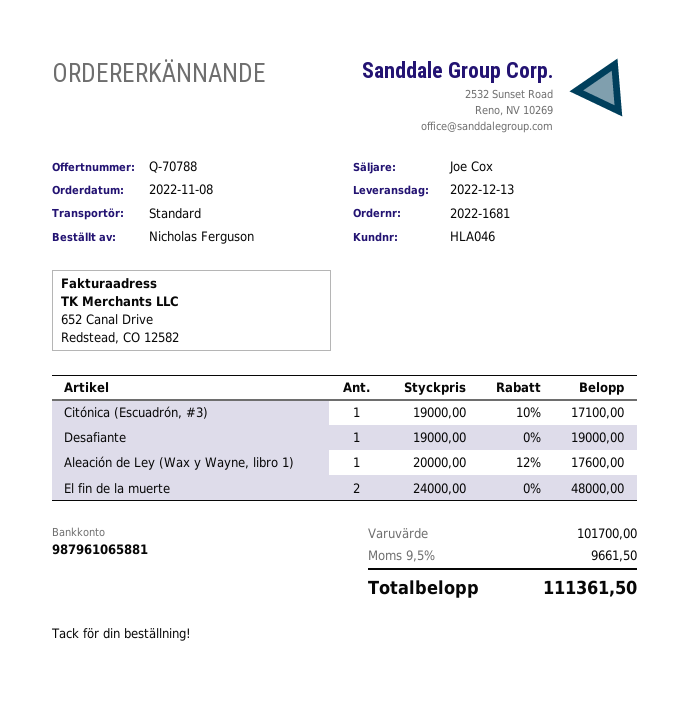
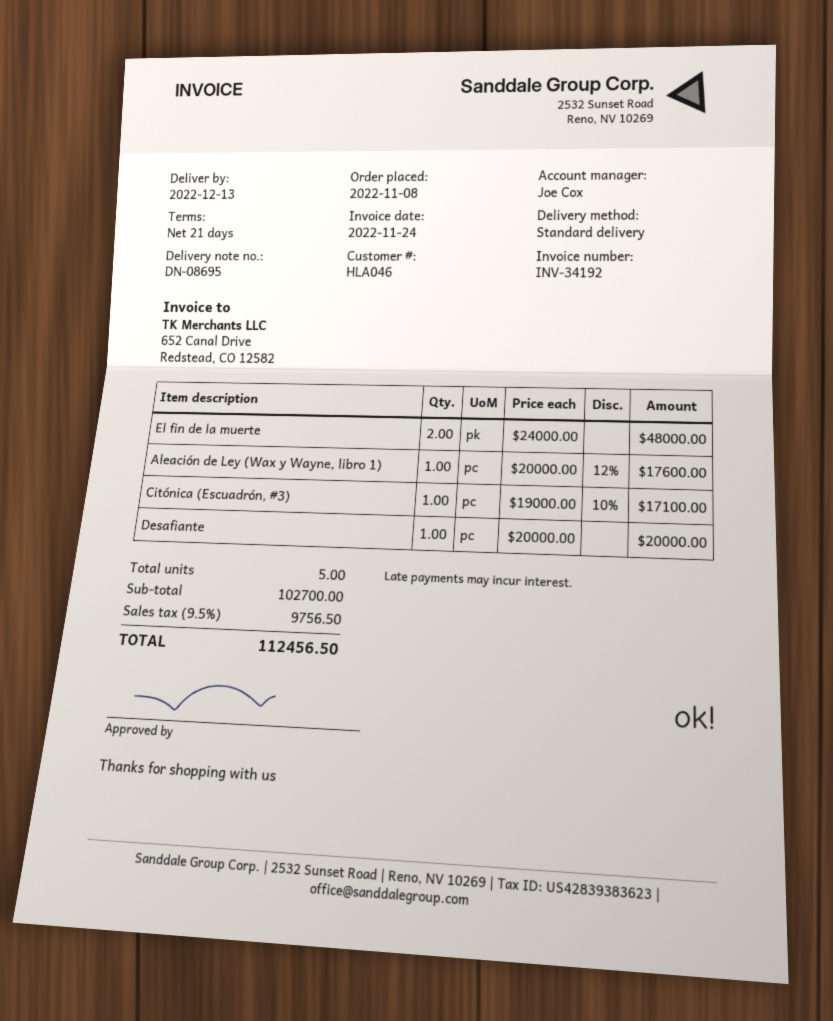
Desafiante: 1 x 19000.00 = 19000.00 -> 1 x 20000.00 = 20000.00
subtotal: 101700.00 -> 102700.00
tax: 9.5% = 9661.50 -> 9.5% = 9756.50
total: 111361.50 -> 112456.50

